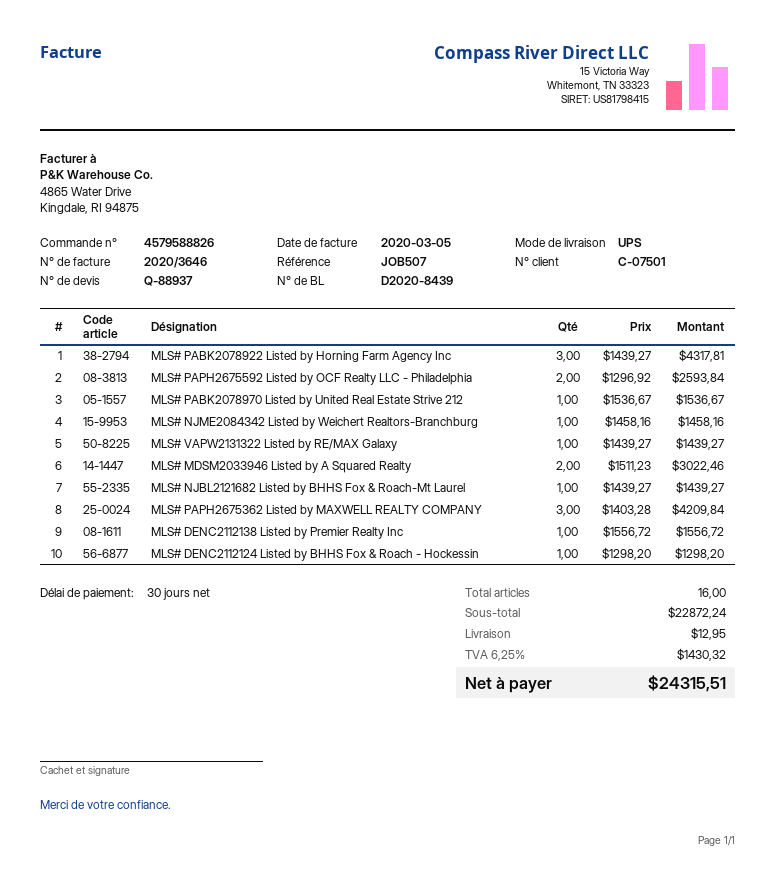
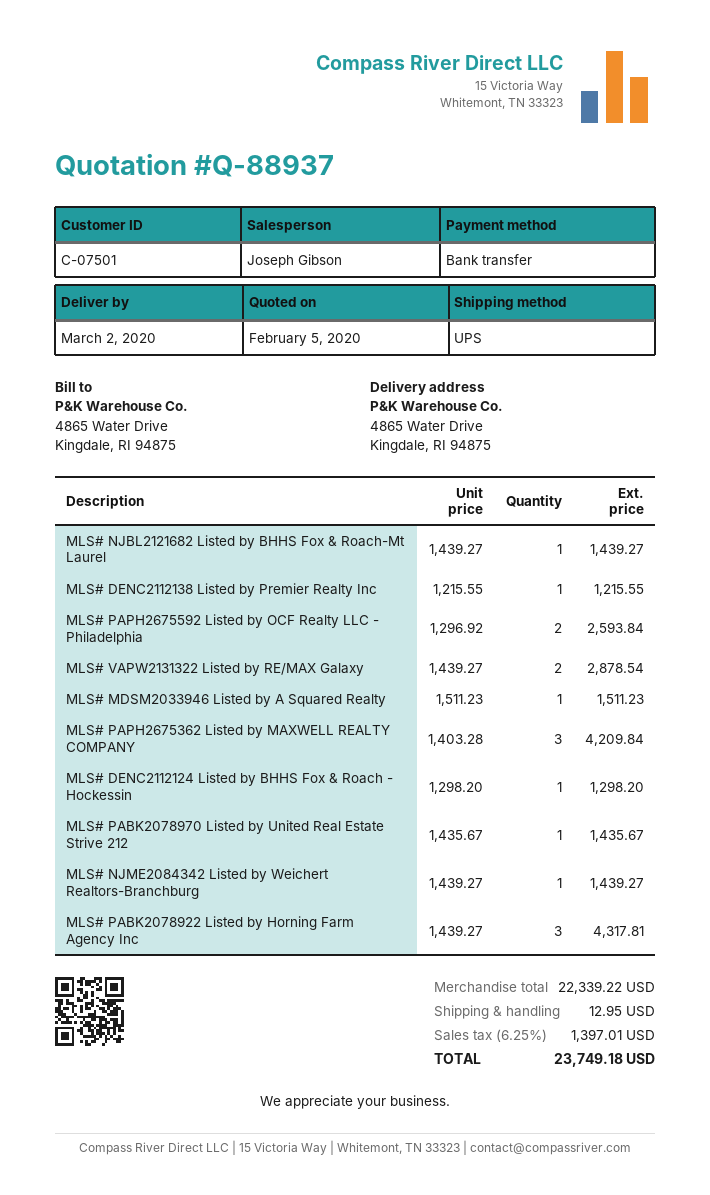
MLS# PABK2078970 Listed by United Real Estate Strive 212: 1 x 1536.67 = 1536.67 -> 1 x 1435.67 = 1435.67
MLS# NJME2084342 Listed by Weichert Realtors-Branchburg: 1 x 1458.16 = 1458.16 -> 1 x 1439.27 = 1439.27
MLS# VAPW2131322 Listed by RE/MAX Galaxy: 1 x 1439.27 = 1439.27 -> 2 x 1439.27 = 2878.54
MLS# MDSM2033946 Listed by A Squared Realty: 2 x 1511.23 = 3022.46 -> 1 x 1511.23 = 1511.23
MLS# DENC2112138 Listed by Premier Realty Inc: 1 x 1556.72 = 1556.72 -> 1 x 1215.55 = 1215.55
subtotal: 22872.24 -> 22339.22
tax: 6.25% = 1430.32 -> 6.25% = 1397.01
total: 24315.51 -> 23749.18

